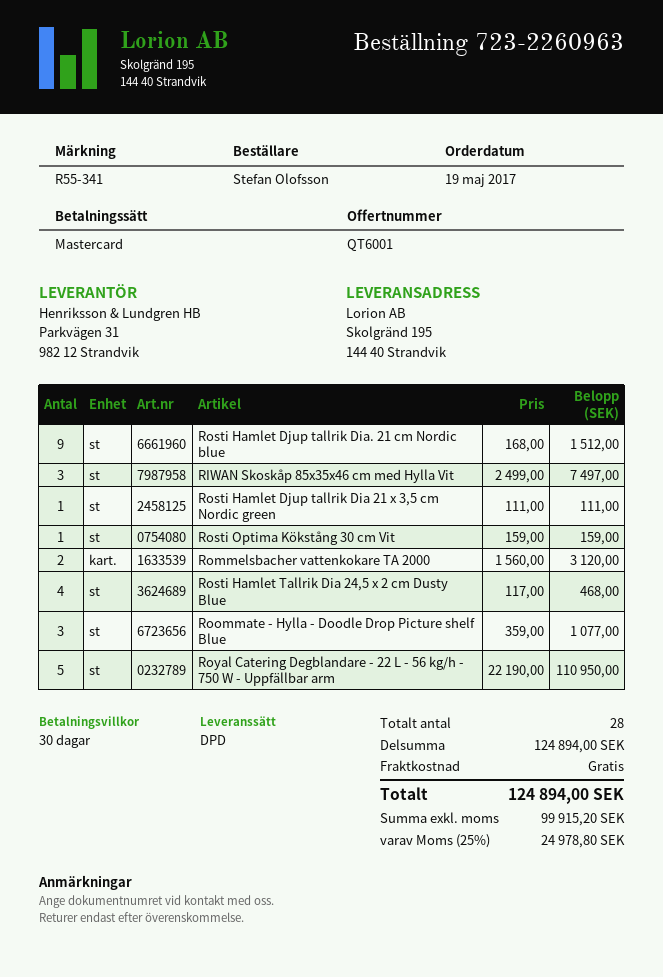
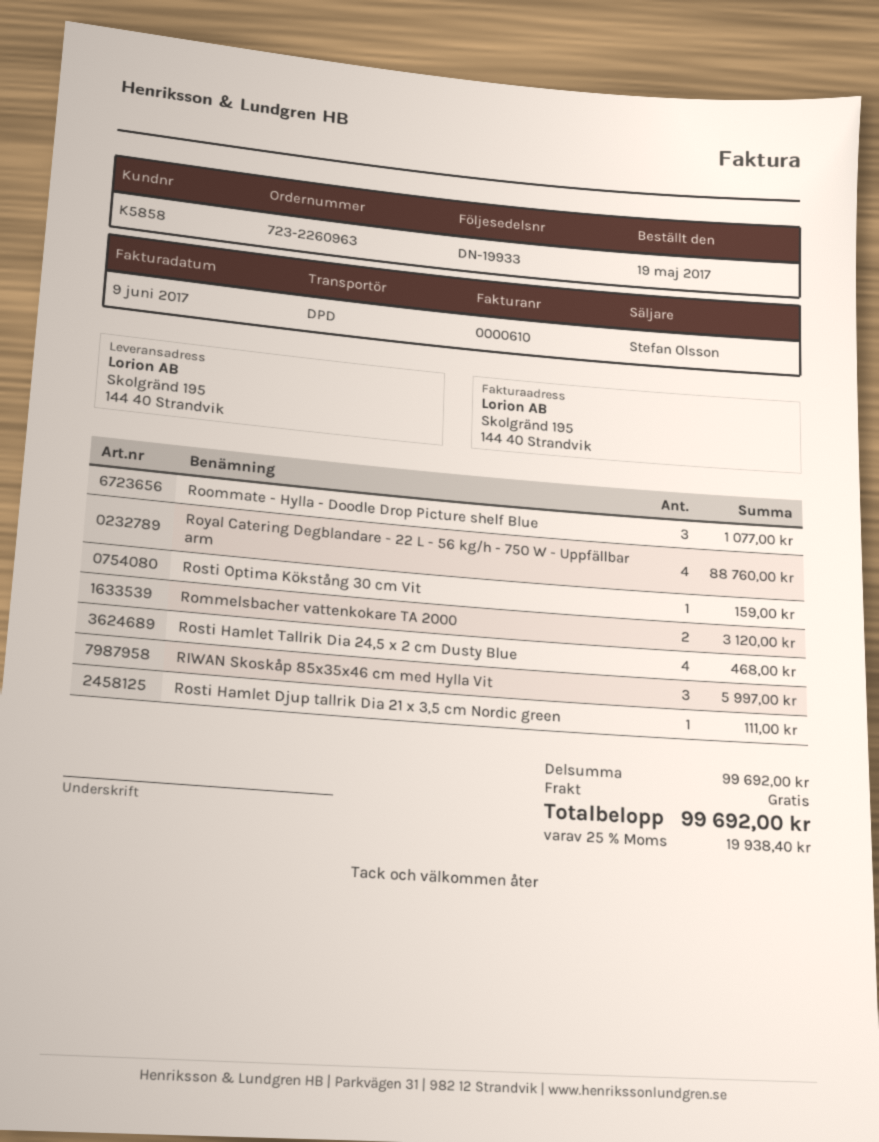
Rosti Hamlet Djup tallrik Dia. 21 cm Nordic blue: 9 for 1512.00 -> none
RIWAN Skoskåp 85x35x46 cm med Hylla Vit: 3 for 7497.00 -> 3 for 5997.00
Royal Catering Degblandare - 22 L - 56 kg/h - 750 W - Uppfällbar arm: 5 for 110950.00 -> 4 for 88760.00
subtotal: 124894.00 -> 99692.00
tax: 25% = 24978.80 -> 25% = 19938.40
total: 124894.00 -> 99692.00

